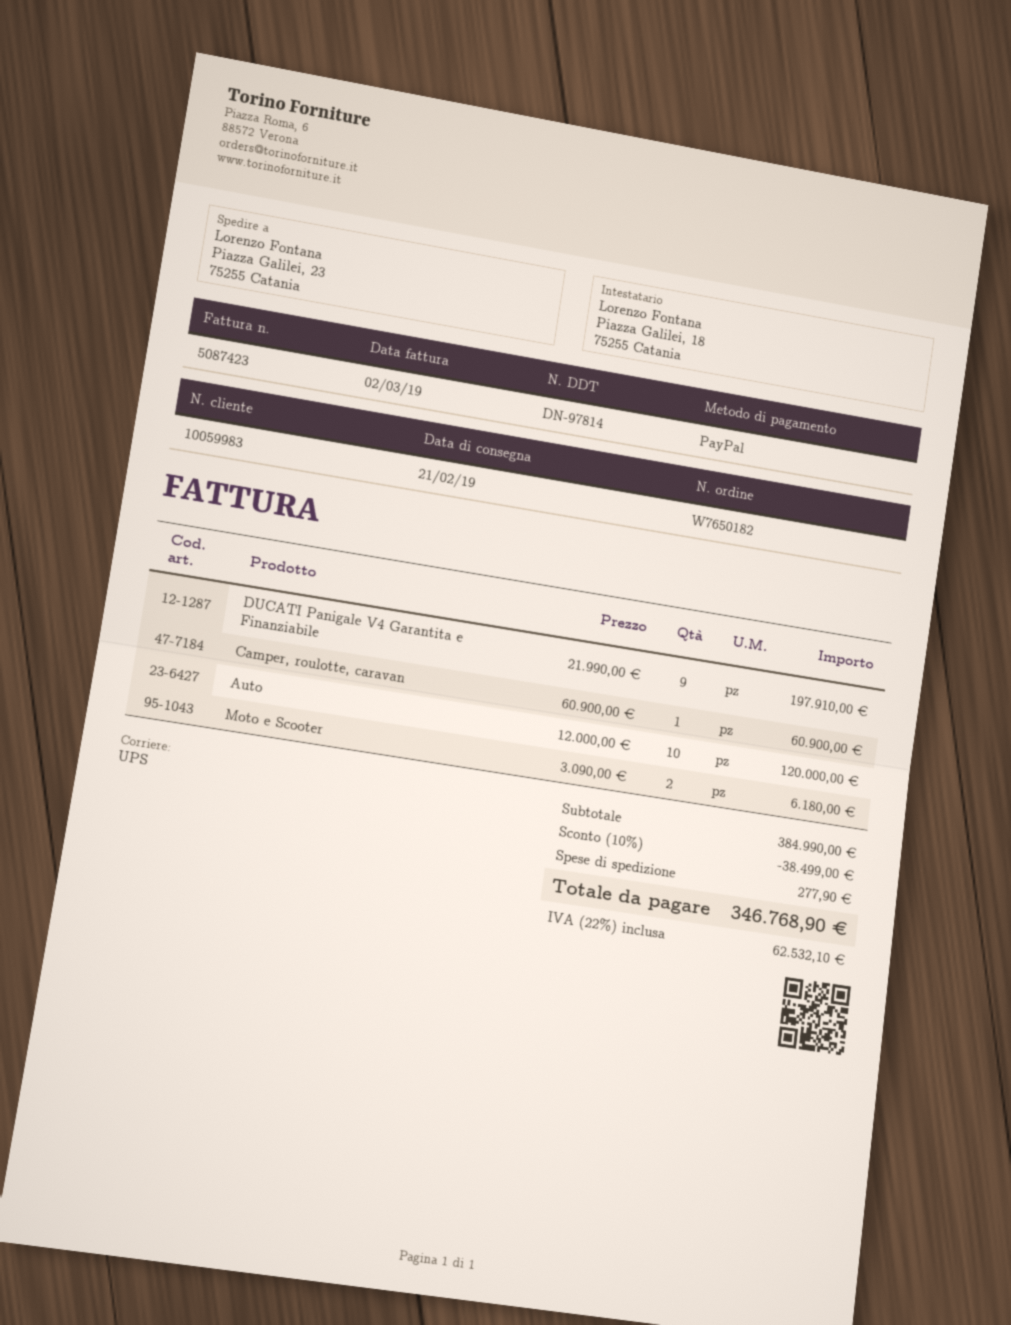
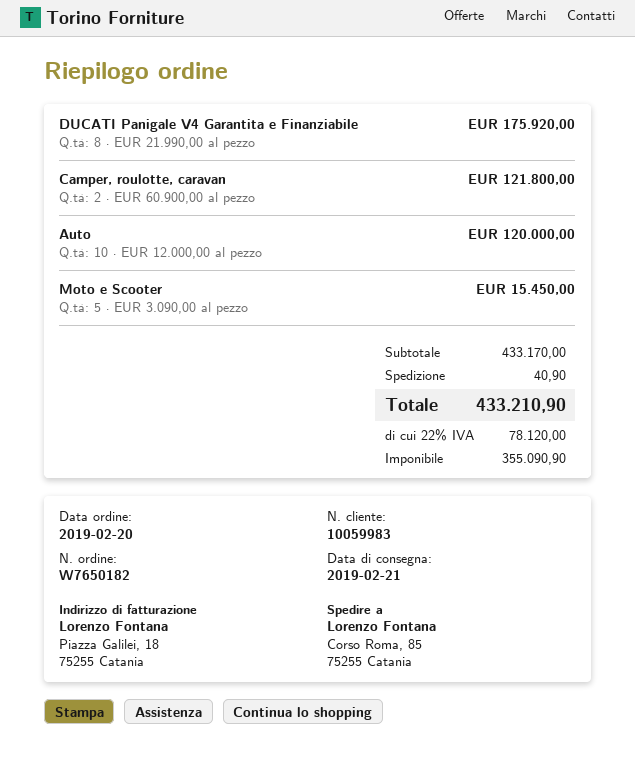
ship to: Piazza Galilei, 23, 75255 Catania -> Corso Roma, 85, 75255 Catania
DUCATI Panigale V4 Garantita e Finanziabile: 9 x 21990.00 = 197910.00 -> 8 x 21990.00 = 175920.00
Camper, roulotte, caravan: 1 x 60900.00 = 60900.00 -> 2 x 60900.00 = 121800.00
Moto e Scooter: 2 x 3090.00 = 6180.00 -> 5 x 3090.00 = 15450.00
subtotal: 384990.00 -> 433170.00
discount: 10% = 38499.00 -> none
shipping: 277.90 -> 40.90
tax: 22% = 62532.10 -> 22% = 78120.00
total: 346768.90 -> 433210.90

